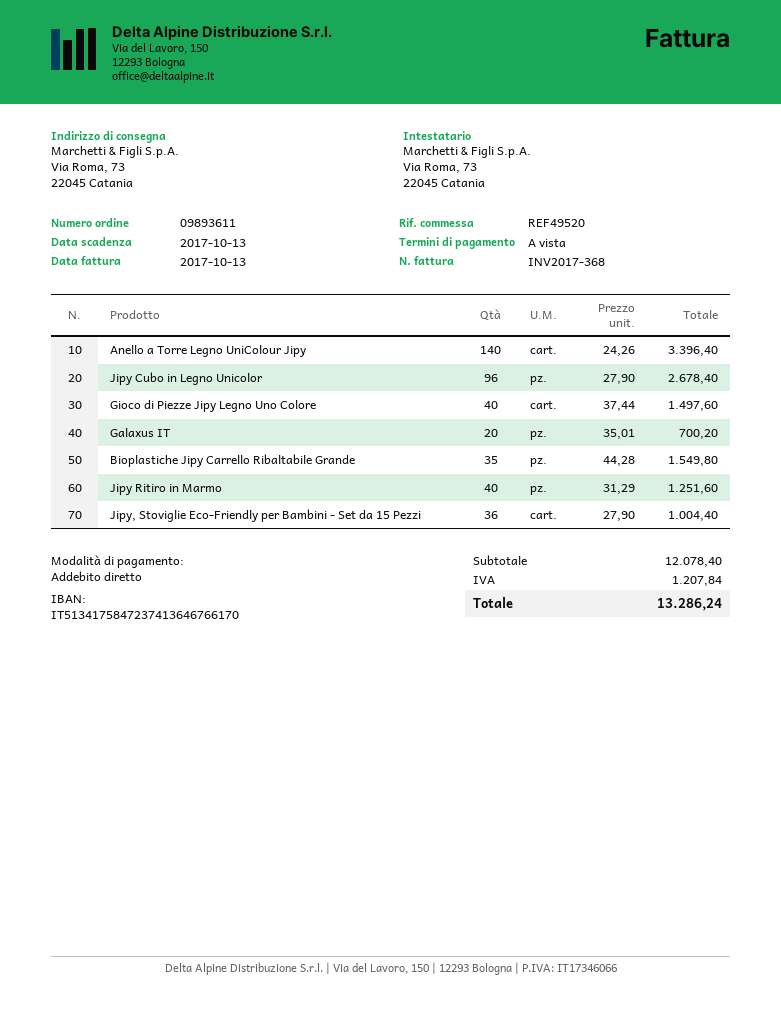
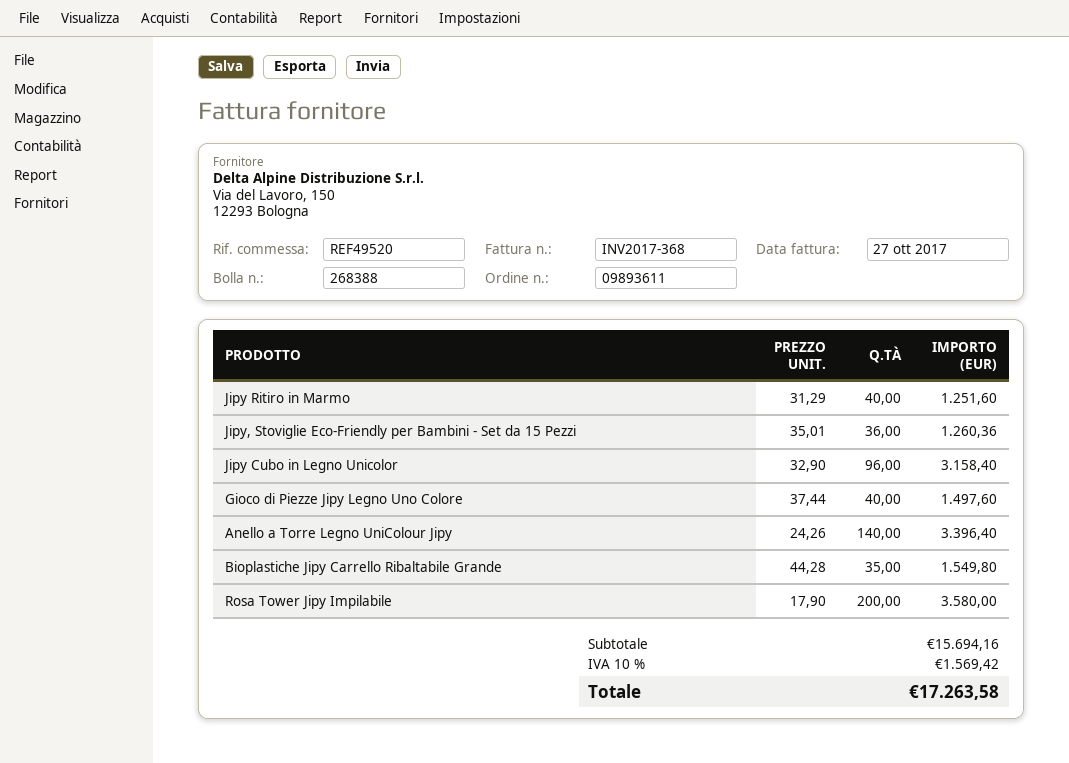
invoice date: 2017-10-13 -> 2017-10-27
Jipy Cubo in Legno Unicolor: 96 x 27.90 = 2678.40 -> 96 x 32.90 = 3158.40
Galaxus IT: 20 x 35.01 = 700.20 -> none
Jipy, Stoviglie Eco-Friendly per Bambini - Set da 15 Pezzi: 36 x 27.90 = 1004.40 -> 36 x 35.01 = 1260.36
Rosa Tower Jipy Impilabile: none -> 200 x 17.90 = 3580.00
subtotal: 12078.40 -> 15694.16
tax: 1207.84 -> 1569.42
total: 13286.24 -> 17263.58

